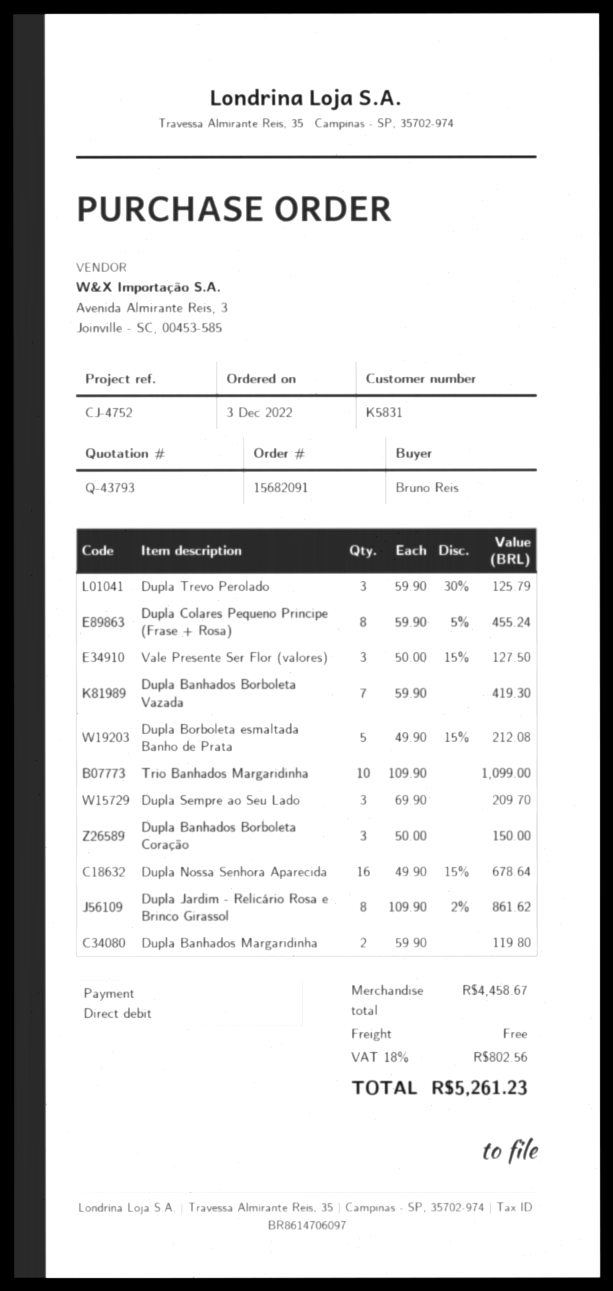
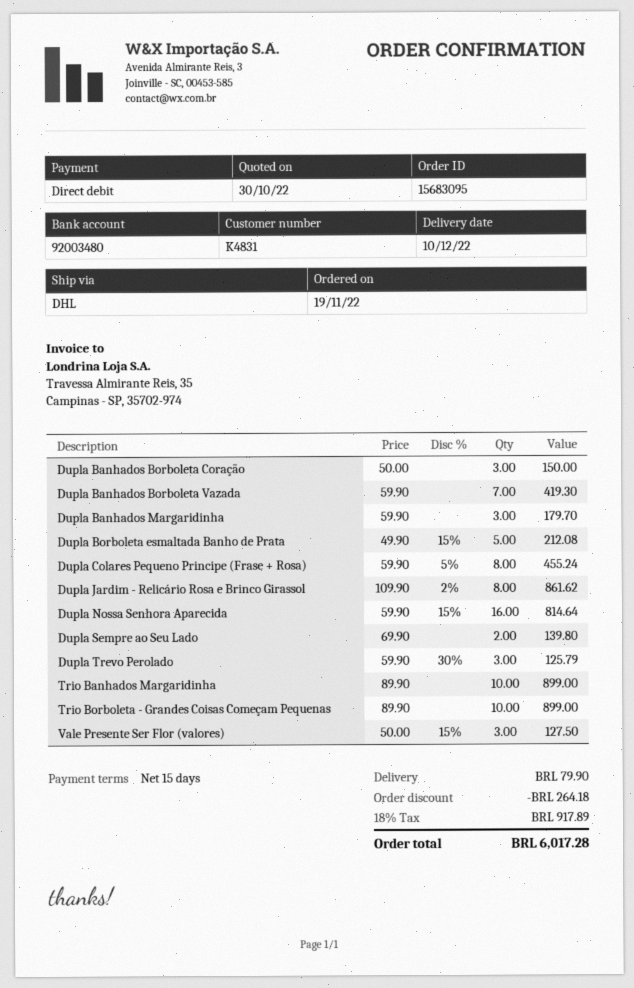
order number: 15682091 -> 15683095
order date: 2022-12-03 -> 2022-11-19
customer number: K5831 -> K4831
Trio Banhados Margaridinha: 10 x 109.90 = 1099.00 -> 10 x 89.90 = 899.00
Dupla Sempre ao Seu Lado: 3 x 69.90 = 209.70 -> 2 x 69.90 = 139.80
Dupla Nossa Senhora Aparecida: 16 x 49.90 - 15% = 678.64 -> 16 x 59.90 - 15% = 814.64
Dupla Banhados Margaridinha: 2 x 59.90 = 119.80 -> 3 x 59.90 = 179.70
Trio Borboleta - Grandes Coisas Começam Pequenas: none -> 10 x 89.90 = 899.00
discount: none -> 264.18
shipping: 0.00 -> 79.90
tax: 18% = 802.56 -> 18% = 917.89
total: 5261.23 -> 6017.28

